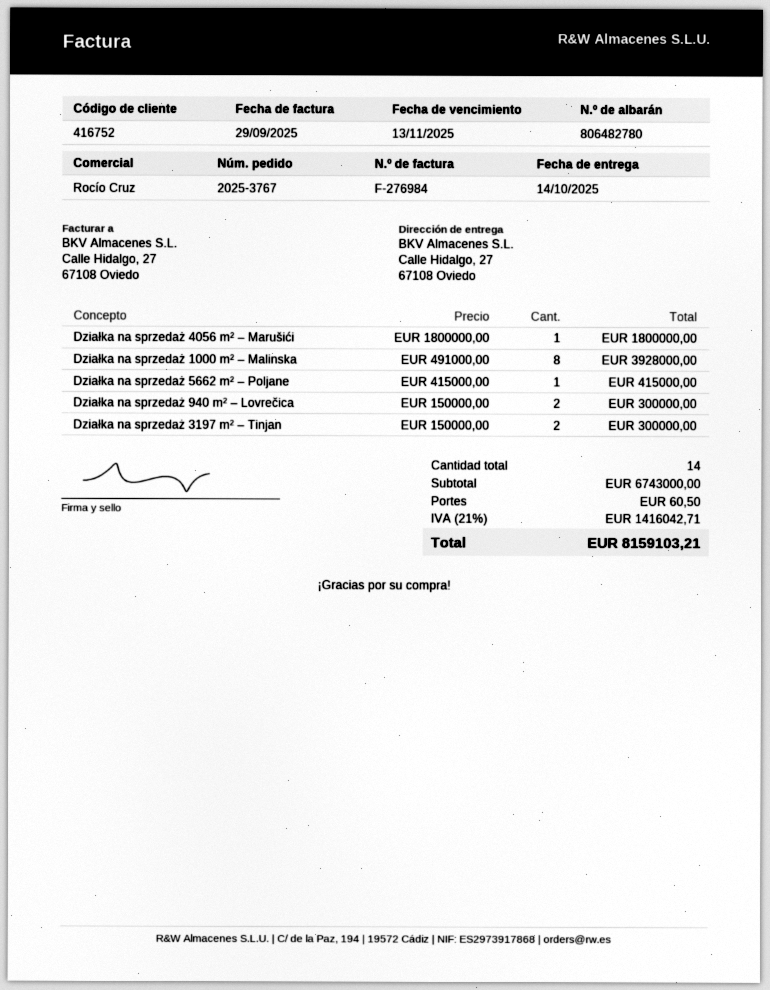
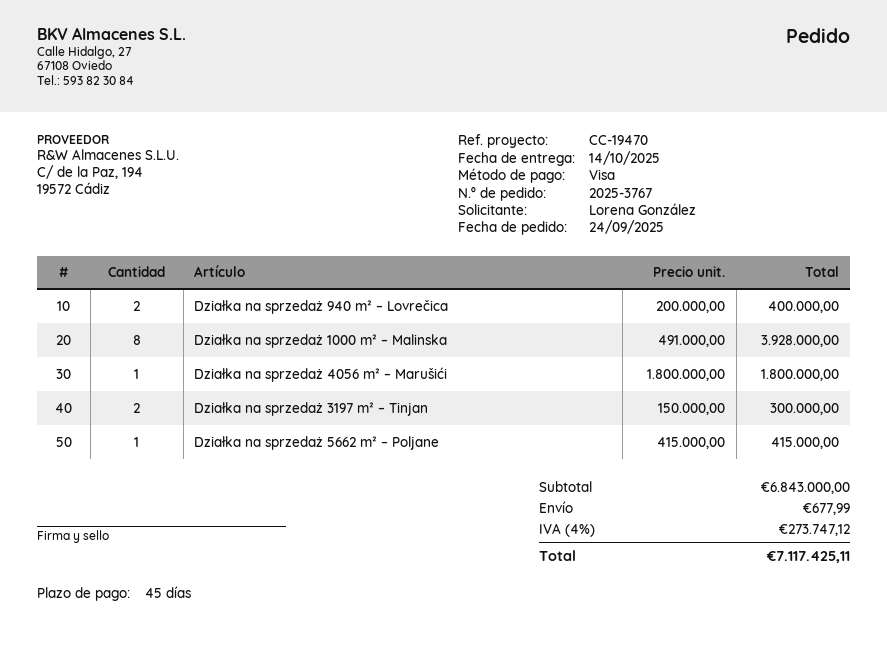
Działka na sprzedaż 940 m² – Lovrečica: 2 x 150000.00 = 300000.00 -> 2 x 200000.00 = 400000.00
subtotal: 6743000.00 -> 6843000.00
shipping: 60.50 -> 677.99
tax: 21% = 1416042.71 -> 4% = 273747.12
total: 8159103.21 -> 7117425.11

